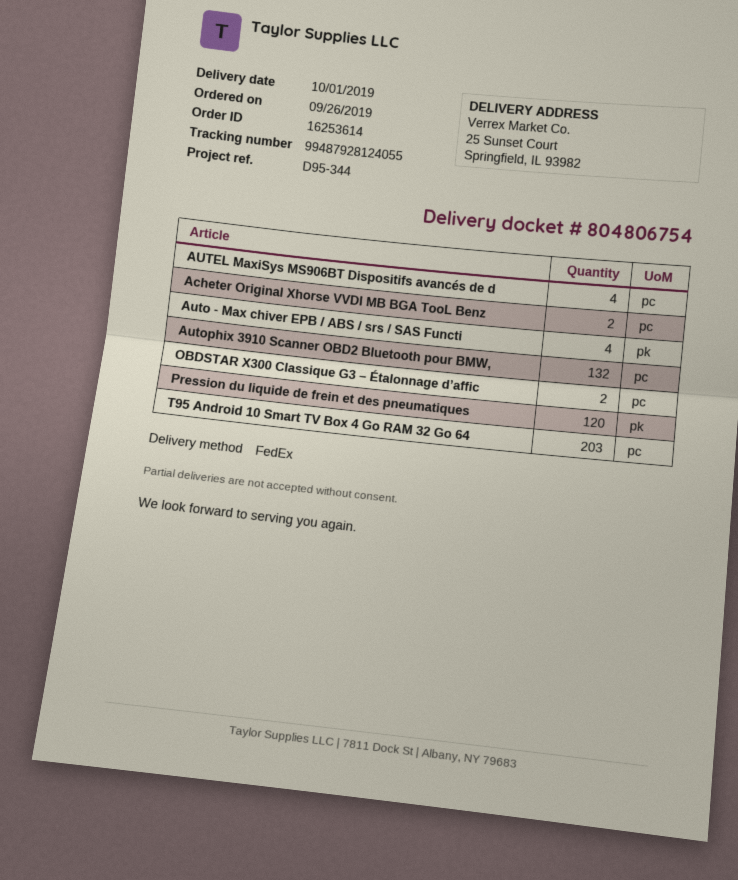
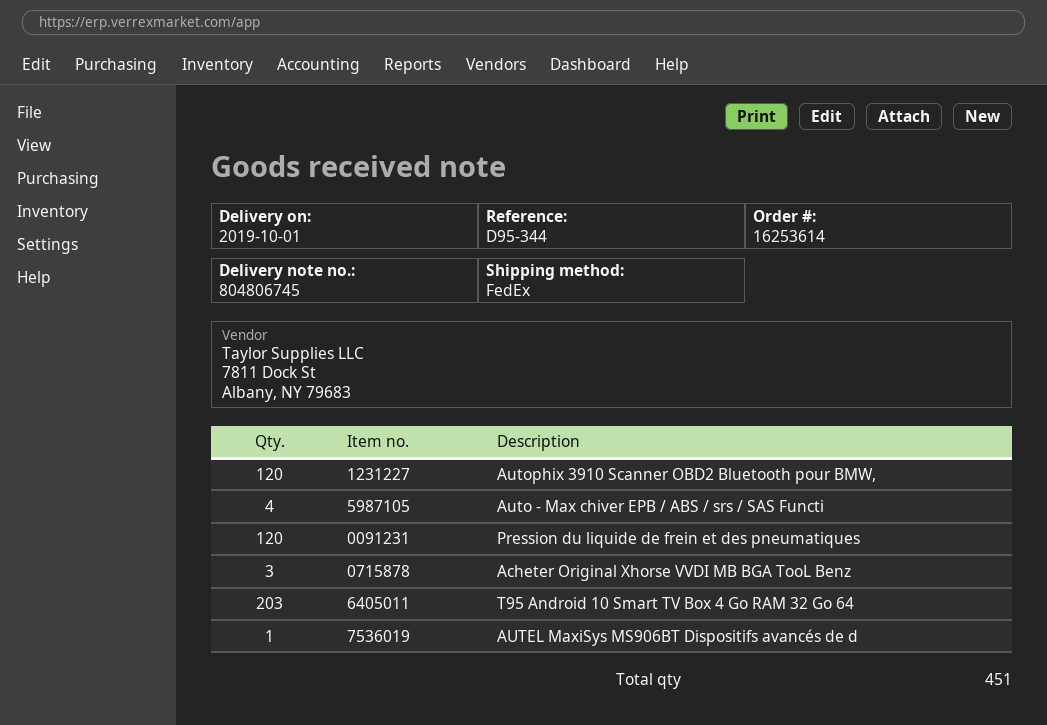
delivery note number: 804806754 -> 804806745
AUTEL MaxiSys MS906BT Dispositifs avancés de d: 4 -> 1
Acheter Original Xhorse VVDI MB BGA TooL Benz: 2 -> 3
Autophix 3910 Scanner OBD2 Bluetooth pour BMW,: 132 -> 120
OBDSTAR X300 Classique G3 – Étalonnage d’affic: 2 -> none

